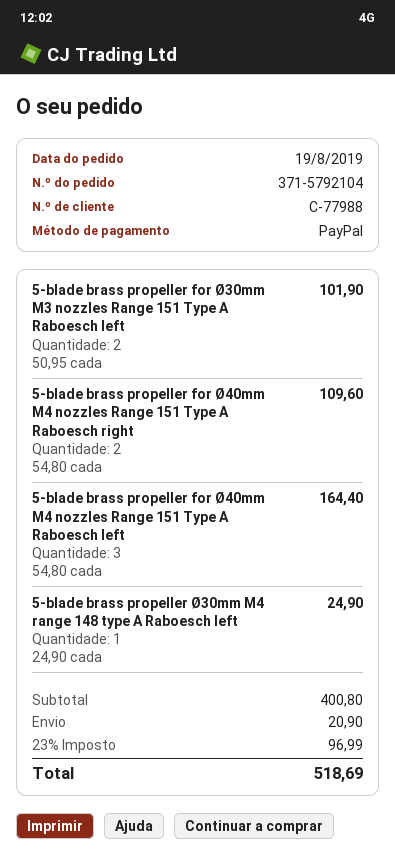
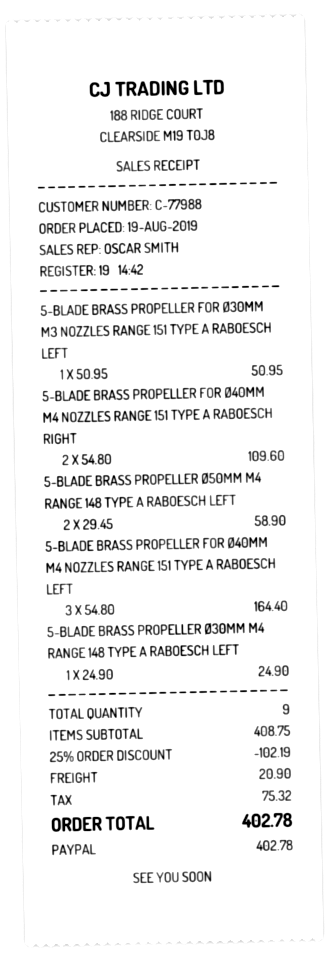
5-blade brass propeller for Ø30mm M3 nozzles Range 151 Type A Raboesch left: 2 x 50.95 = 101.90 -> 1 x 50.95 = 50.95
5-BLADE BRASS PROPELLER Ø50MM M4 RANGE 148 TYPE A RABOESCH LEFT: none -> 2 x 29.45 = 58.90
subtotal: 400.80 -> 408.75
discount: none -> 25% = 102.19
tax: 96.99 -> 75.32
total: 518.69 -> 402.78

